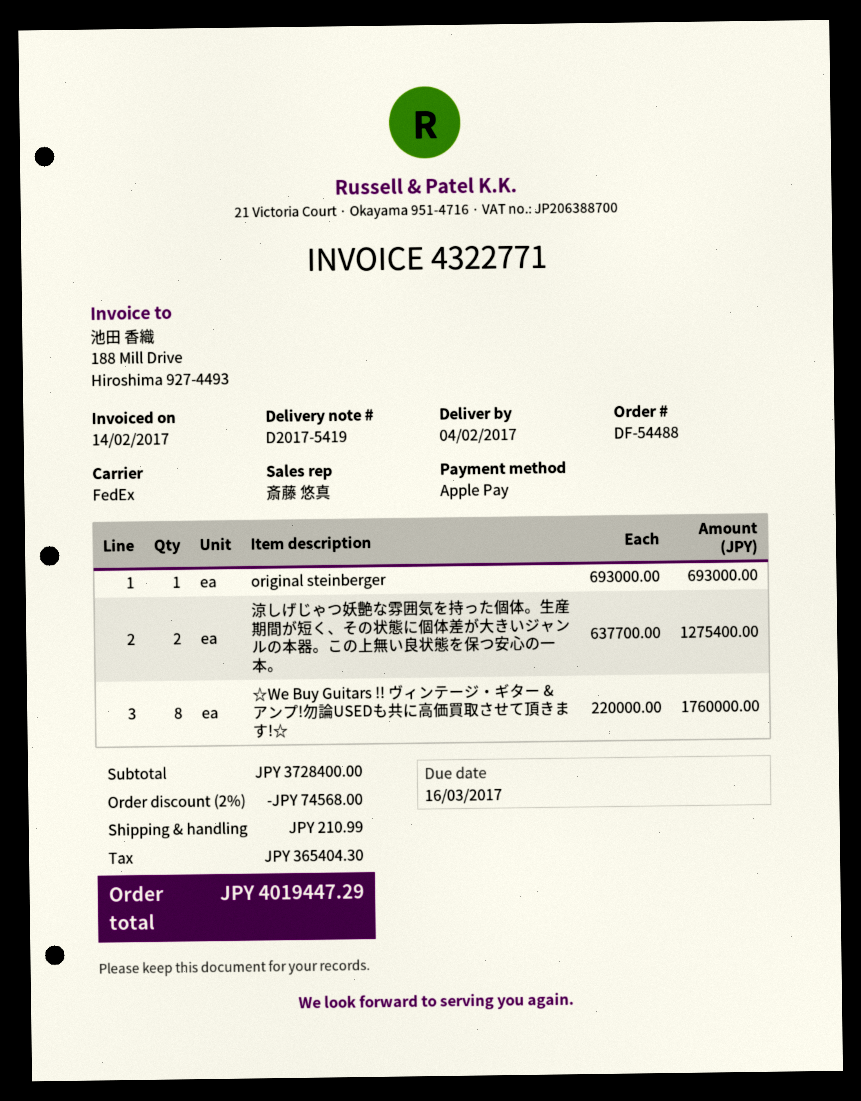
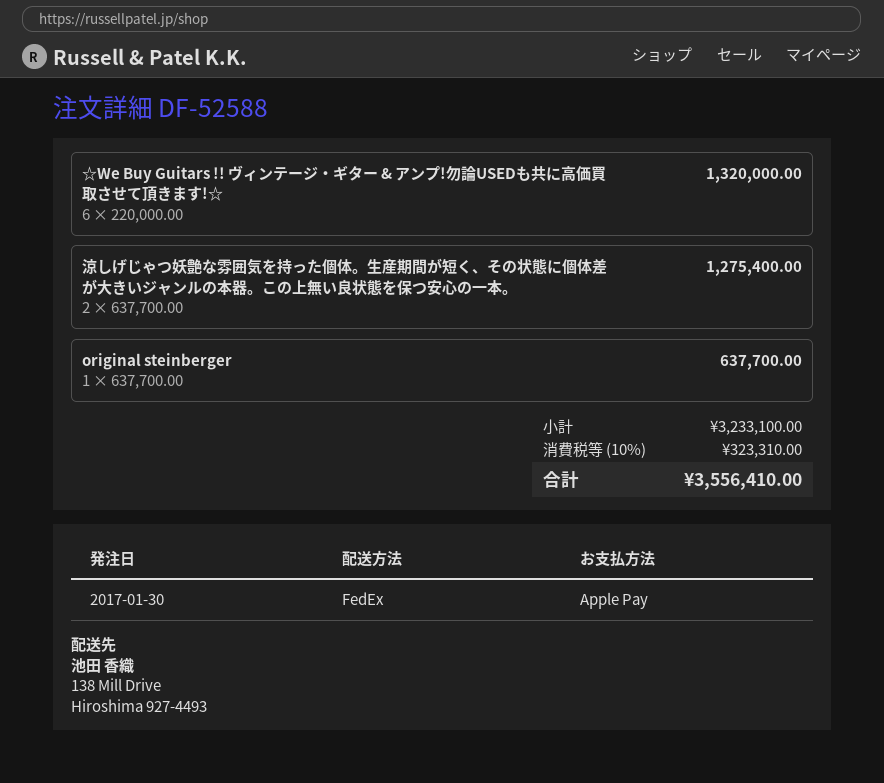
order number: DF-54488 -> DF-52588
original steinberger: 1 x 693000.00 = 693000.00 -> 1 x 637700.00 = 637700.00
☆We Buy Guitars !! ヴィンテージ・ギター & アンプ!勿論USEDも共に高価買取させて頂きます!☆: 8 x 220000.00 = 1760000.00 -> 6 x 220000.00 = 1320000.00
subtotal: 3728400.00 -> 3233100.00
discount: 2% = 74568.00 -> none
shipping: 210.99 -> none
tax: 365404.30 -> 323310.00
total: 4019447.29 -> 3556410.00

